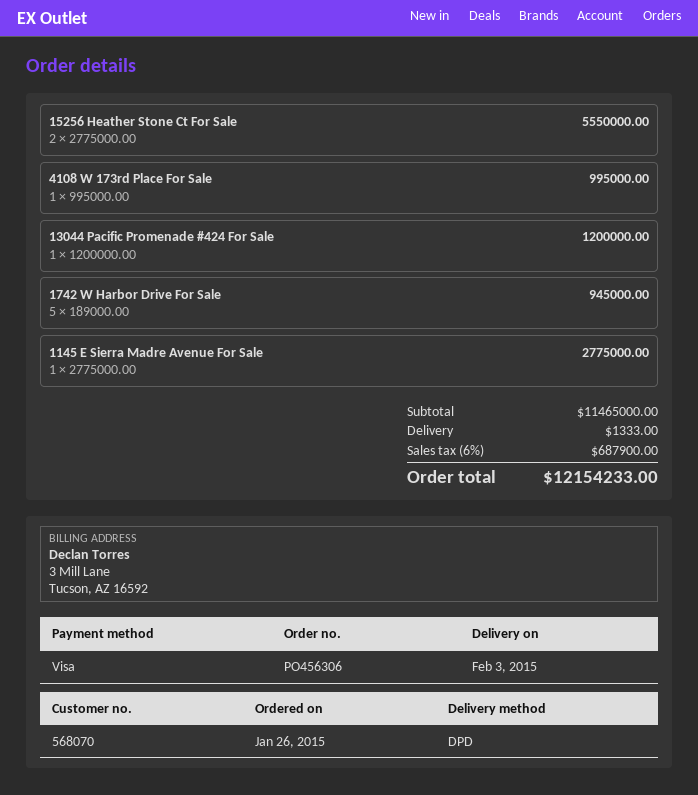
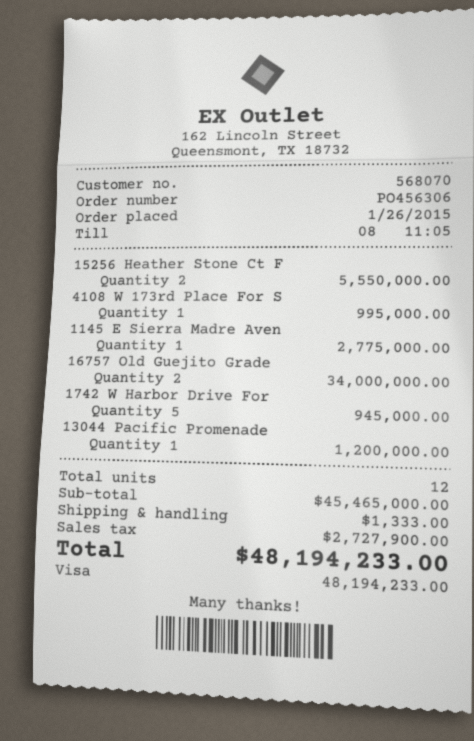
16757 Old Guejito Grade: none -> 2 for 34000000.00
subtotal: 11465000.00 -> 45465000.00
tax: 687900.00 -> 2727900.00
total: 12154233.00 -> 48194233.00

